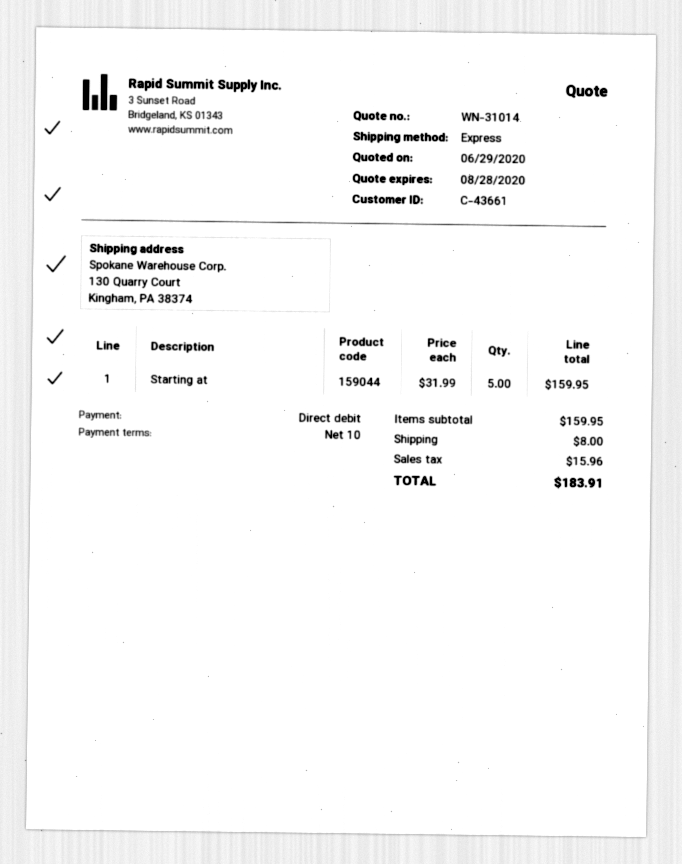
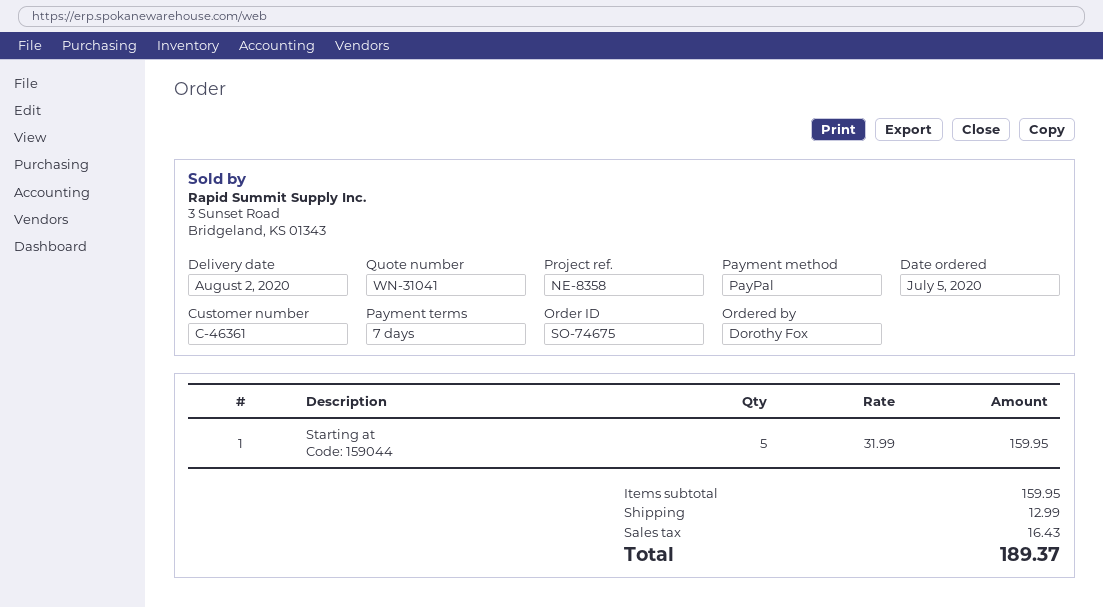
quote number: WN-31014 -> WN-31041
payment terms: 10 days -> 7 days
customer number: C-43661 -> C-46361
payment method: direct debit -> PayPal
shipping: 8.00 -> 12.99
tax: 15.96 -> 16.43
total: 183.91 -> 189.37

